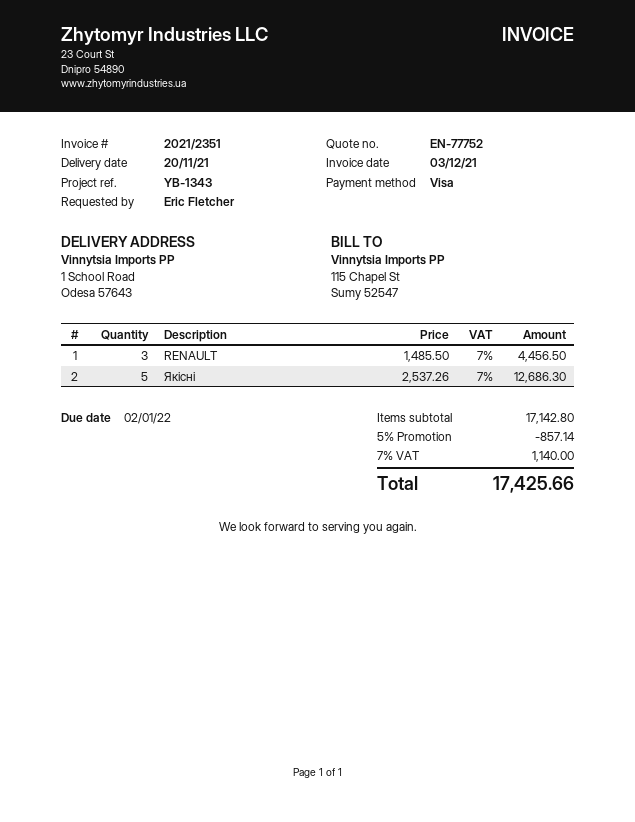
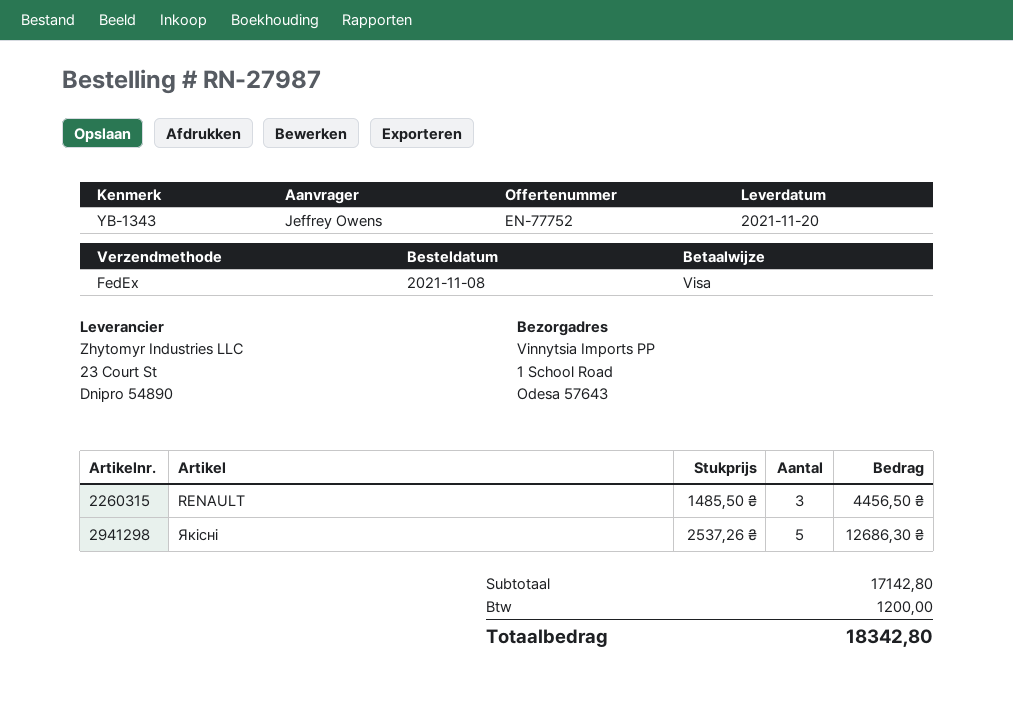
ordered by: Eric Fletcher -> Jeffrey Owens
discount: 5% = 857.14 -> none
tax: 1140.00 -> 1200.00
total: 17425.66 -> 18342.80

